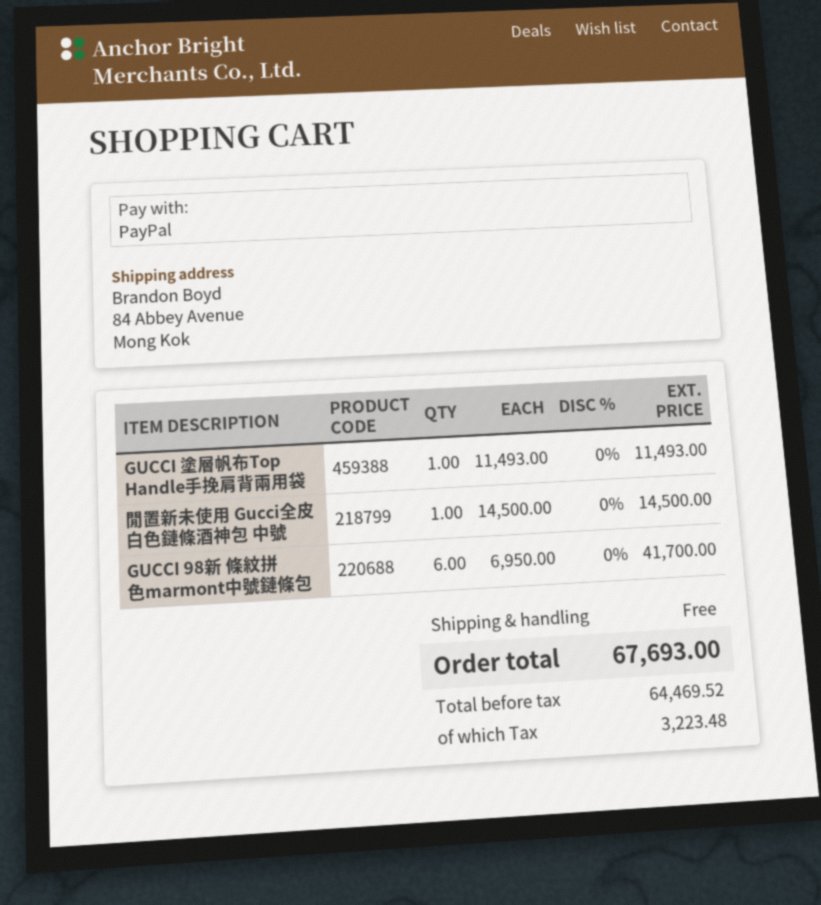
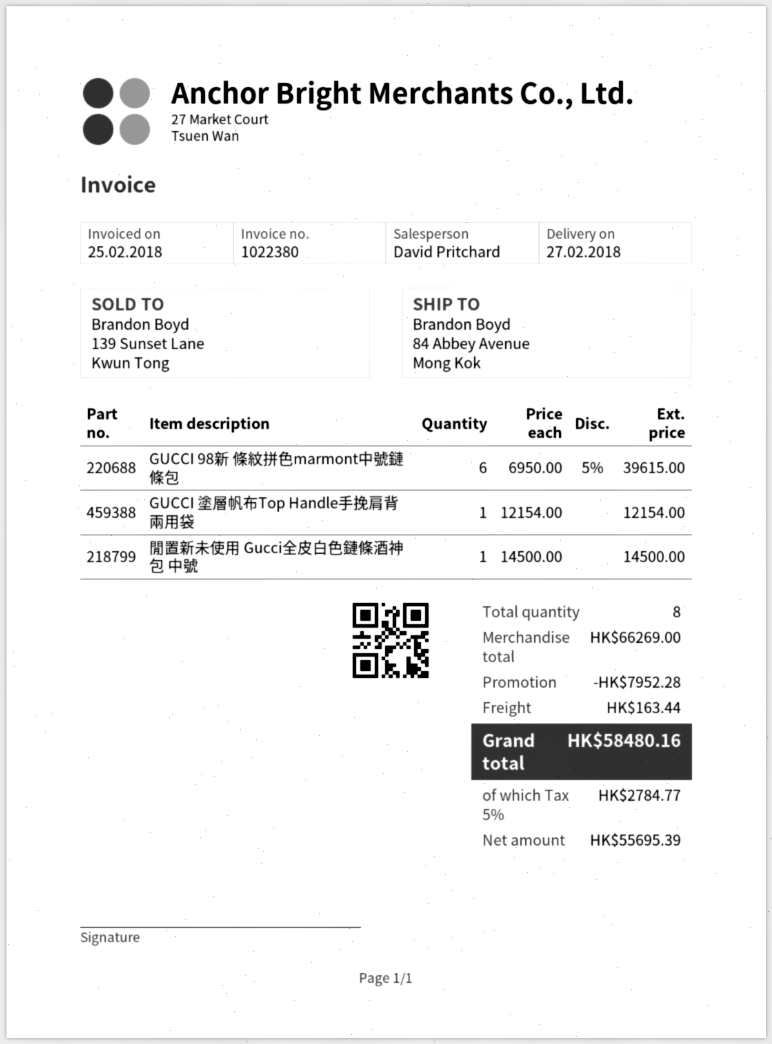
GUCCI 塗層帆布Top Handle手挽肩背兩用袋: 1 x 11493.00 = 11493.00 -> 1 x 12154.00 = 12154.00
GUCCI 98新 條紋拼色marmont中號鏈條包: 6 x 6950.00 = 41700.00 -> 6 x 6950.00 - 5% = 39615.00
discount: none -> 7952.28
shipping: 0.00 -> 163.44
net: 64469.52 -> 55695.39
tax: 3223.48 -> 2784.77
total: 67693.00 -> 58480.16

